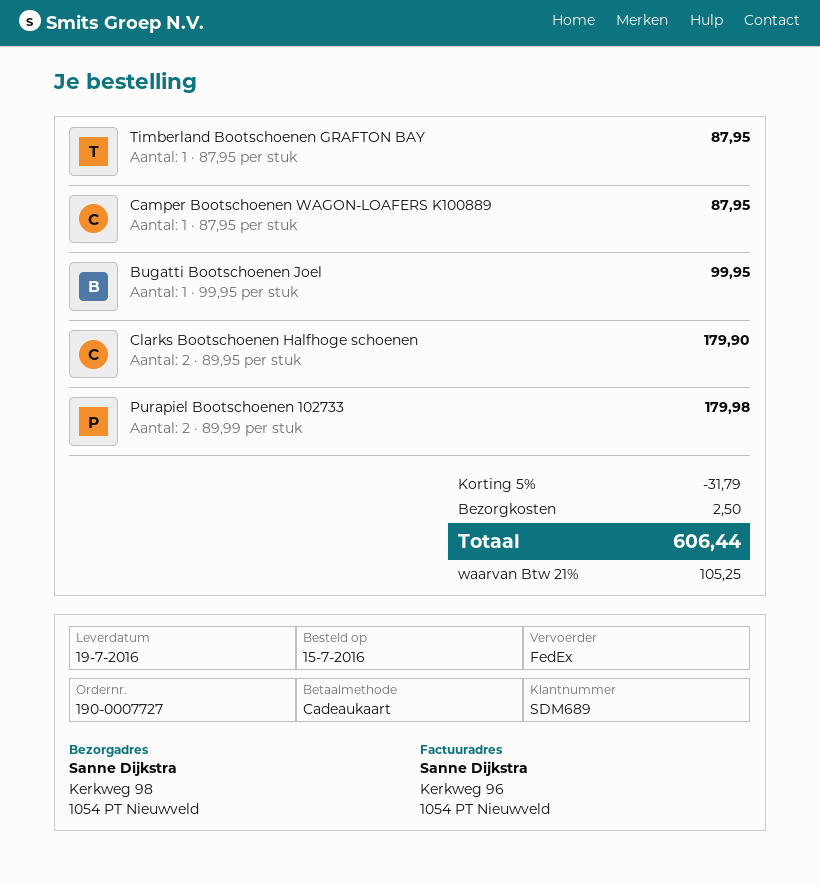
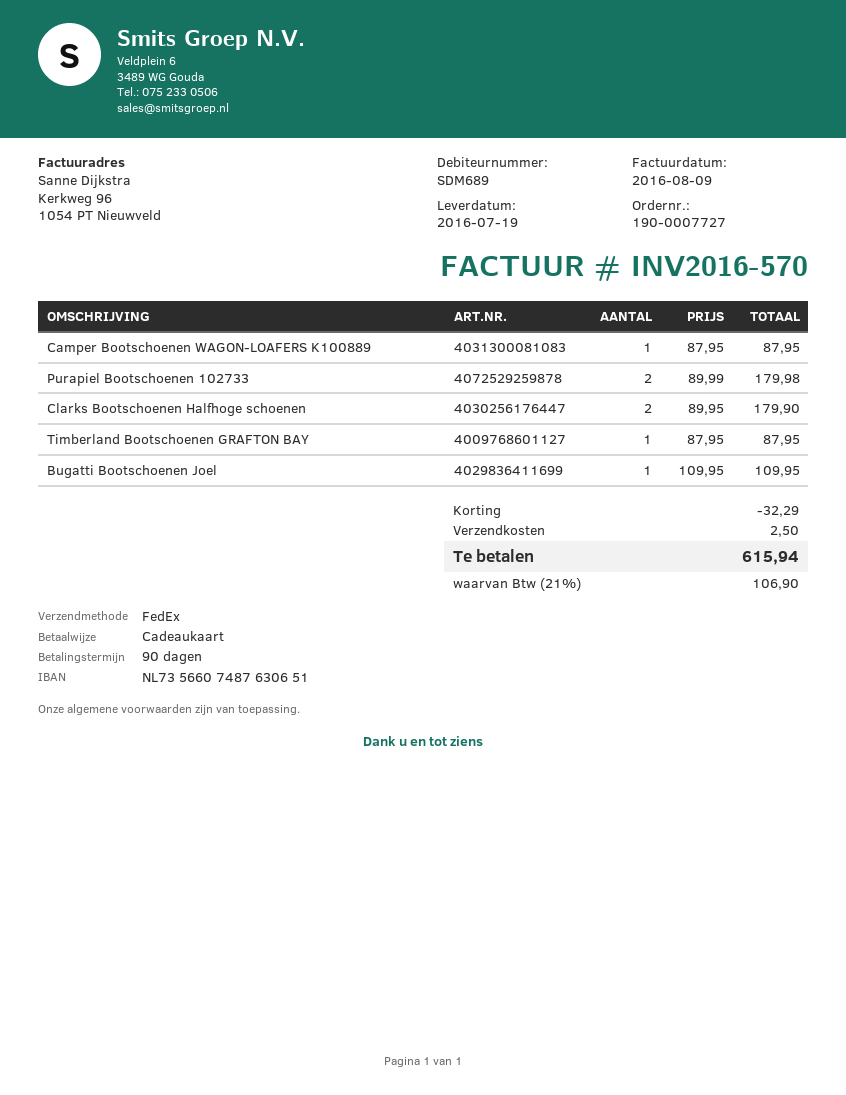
Bugatti Bootschoenen Joel: 1 x 99.95 = 99.95 -> 1 x 109.95 = 109.95
discount: 31.79 -> 32.29
tax: 21% = 105.25 -> 21% = 106.90
total: 606.44 -> 615.94

